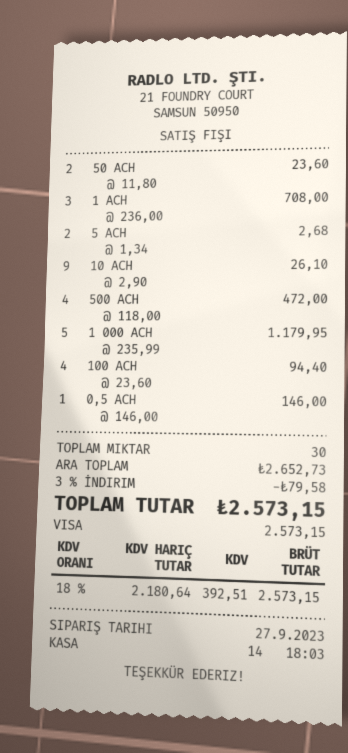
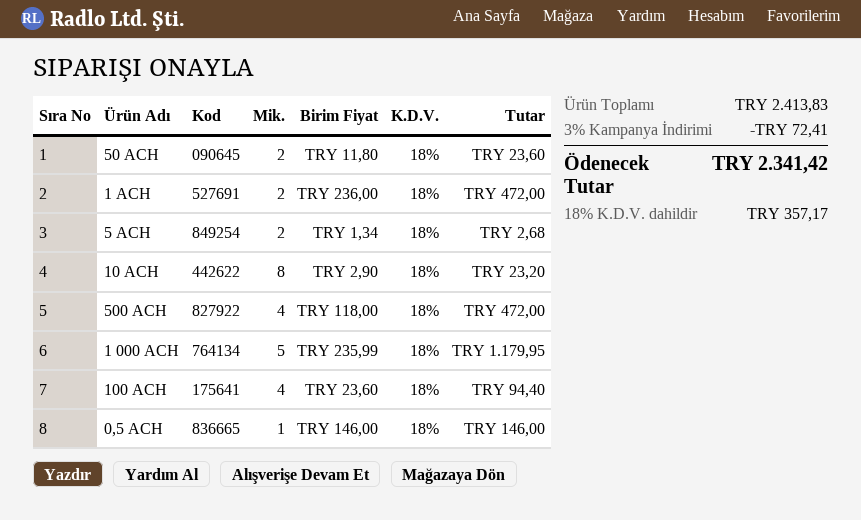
1 ACH: 3 x 236.00 = 708.00 -> 2 x 236.00 = 472.00
10 ACH: 9 x 2.90 = 26.10 -> 8 x 2.90 = 23.20
subtotal: 2652.73 -> 2413.83
discount: 3% = 79.58 -> 3% = 72.41
tax: 18% = 392.51 -> 18% = 357.17
total: 2573.15 -> 2341.42

